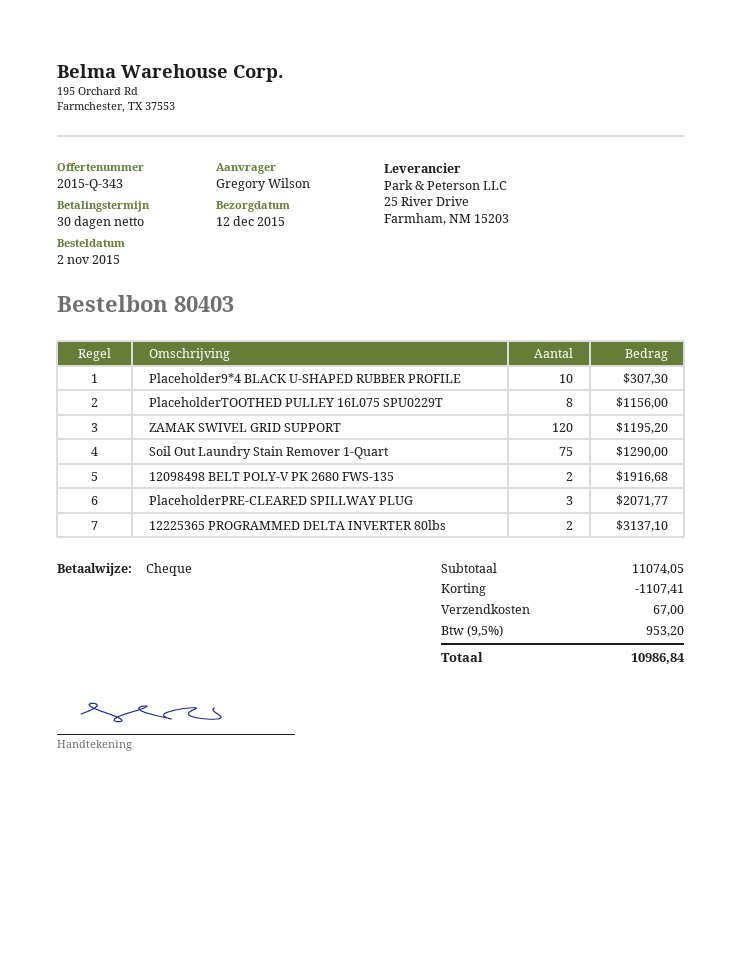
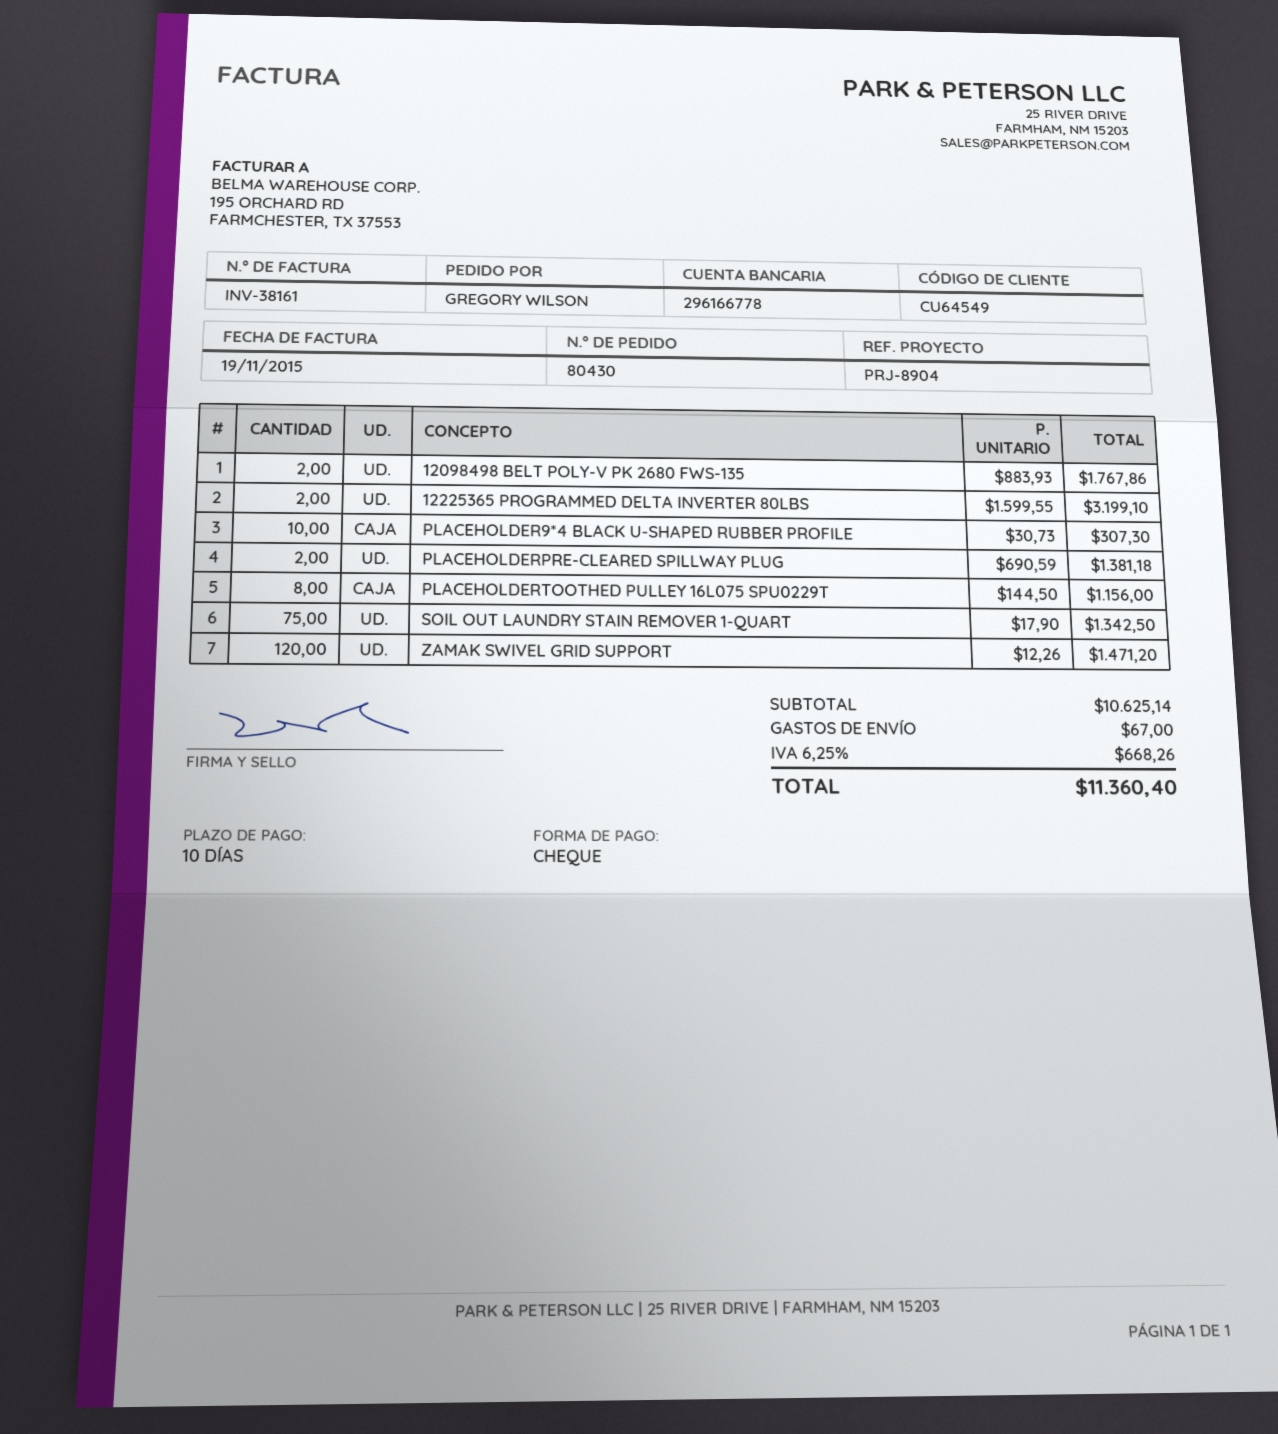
order number: 80403 -> 80430
payment terms: 30 days -> 10 days
ZAMAK SWIVEL GRID SUPPORT: 120 for 1195.20 -> 120 for 1471.20
Soil Out Laundry Stain Remover 1-Quart: 75 for 1290.00 -> 75 for 1342.50
12098498 BELT POLY-V PK 2680 FWS-135: 2 for 1916.68 -> 2 for 1767.86
PlaceholderPRE-CLEARED SPILLWAY PLUG: 3 for 2071.77 -> 2 for 1381.18
12225365 PROGRAMMED DELTA INVERTER 80lbs: 2 for 3137.10 -> 2 for 3199.10
subtotal: 11074.05 -> 10625.14
discount: 1107.41 -> none
tax: 9.5% = 953.20 -> 6.25% = 668.26
total: 10986.84 -> 11360.40

